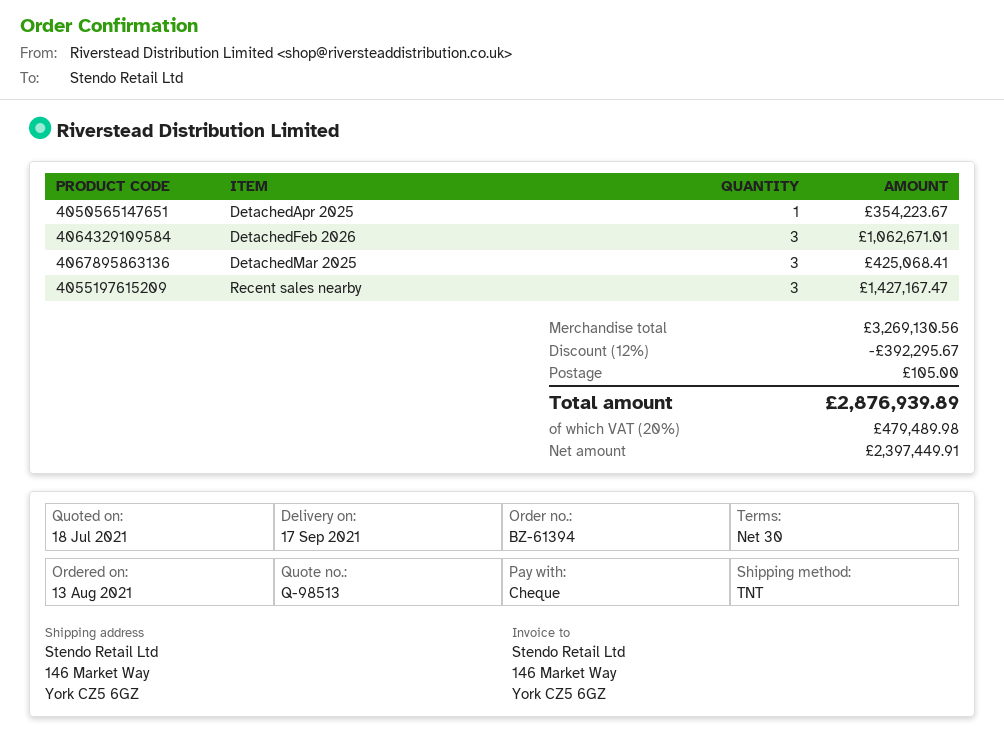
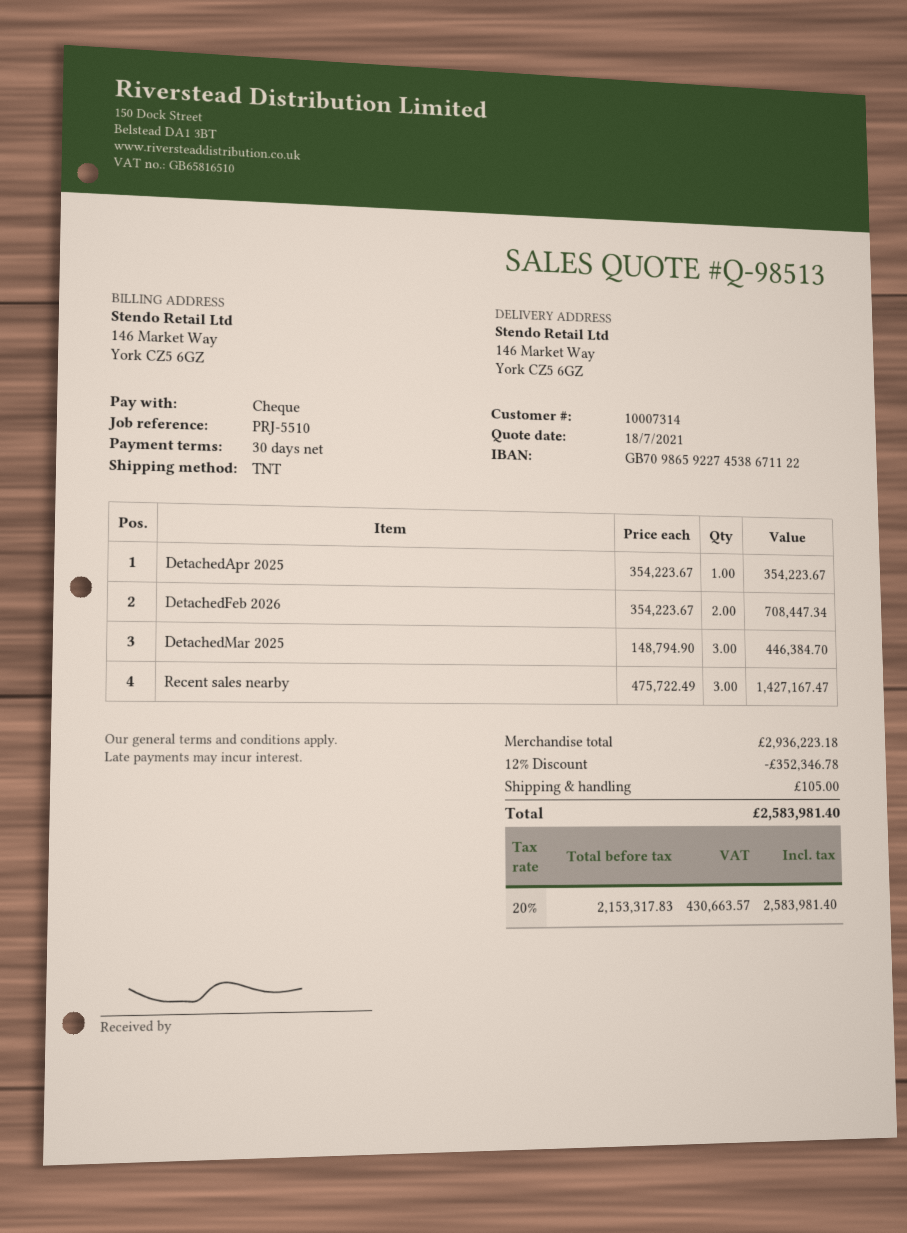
DetachedFeb 2026: 3 for 1062671.01 -> 2 for 708447.34
DetachedMar 2025: 3 for 425068.41 -> 3 for 446384.70
subtotal: 3269130.56 -> 2936223.18
discount: 12% = 392295.67 -> 12% = 352346.78
net: 2397449.91 -> 2153317.83
tax: 20% = 479489.98 -> 20% = 430663.57
total: 2876939.89 -> 2583981.40

